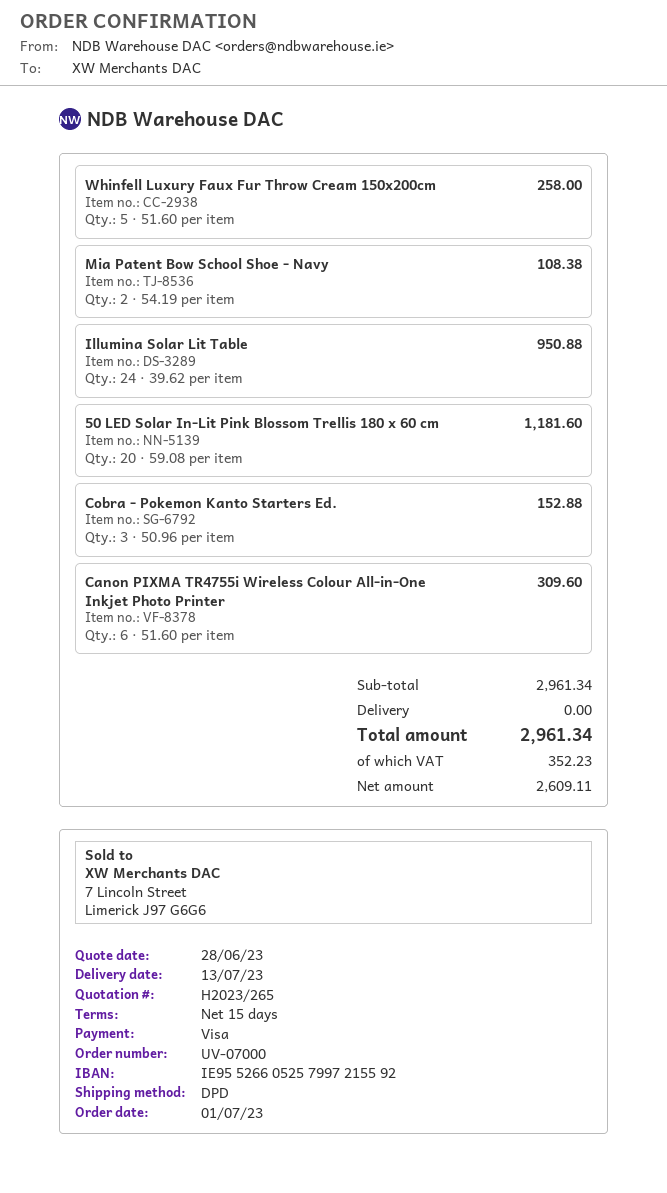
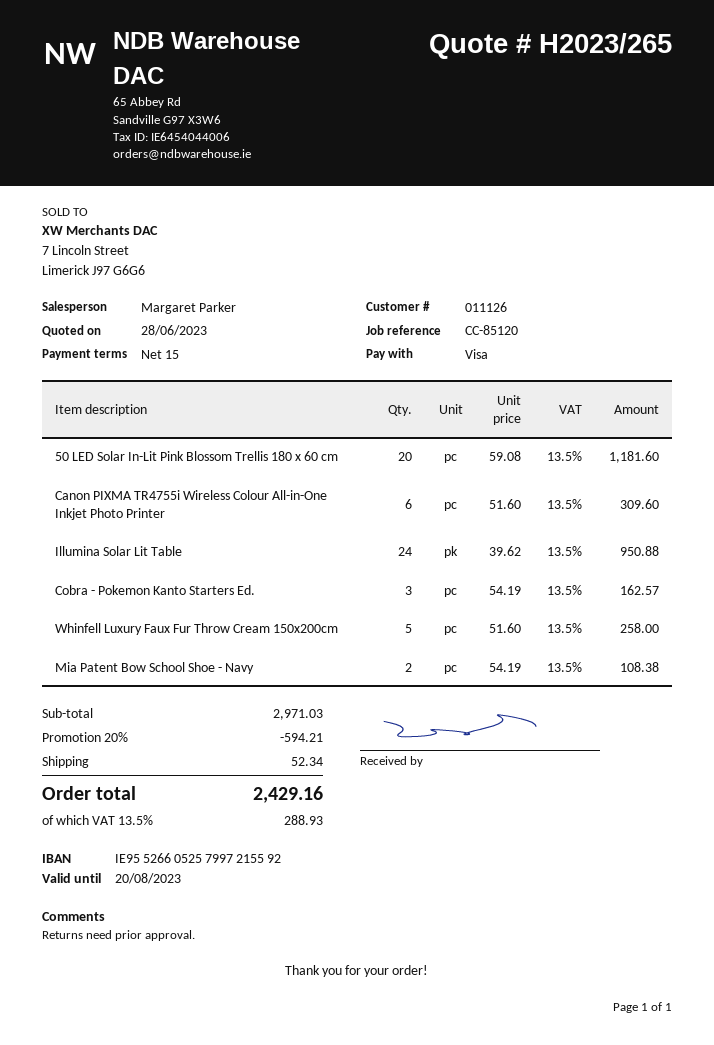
Cobra - Pokemon Kanto Starters Ed.: 3 x 50.96 = 152.88 -> 3 x 54.19 = 162.57
subtotal: 2961.34 -> 2971.03
discount: none -> 20% = 594.21
shipping: 0.00 -> 52.34
tax: 352.23 -> 288.93
total: 2961.34 -> 2429.16

